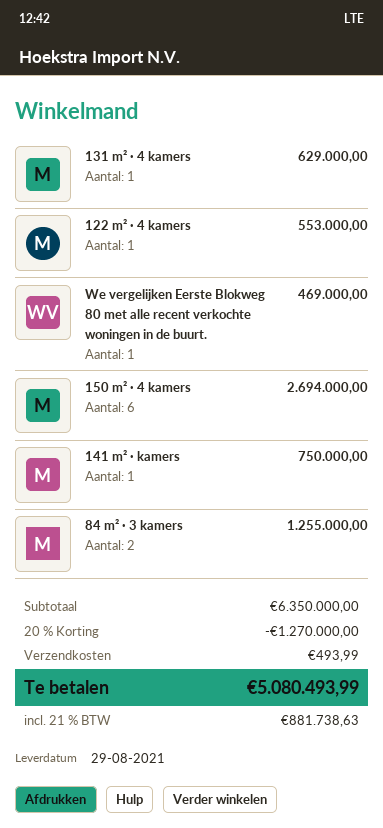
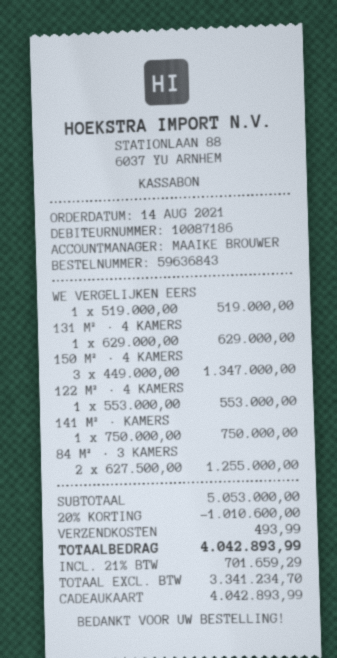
We vergelijken Eerste Blokweg 80 met alle recent verkochte woningen in de buurt.: 1 for 469000.00 -> 1 for 519000.00
150 m² · 4 kamers: 6 for 2694000.00 -> 3 for 1347000.00
subtotal: 6350000.00 -> 5053000.00
discount: 20% = 1270000.00 -> 20% = 1010600.00
tax: 21% = 881738.63 -> 21% = 701659.29
total: 5080493.99 -> 4042893.99

